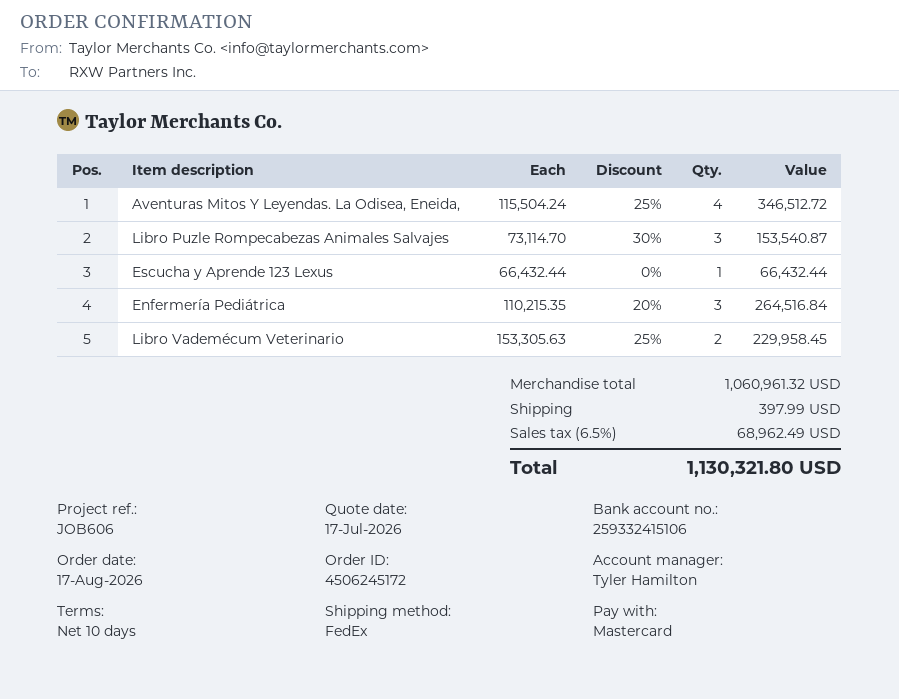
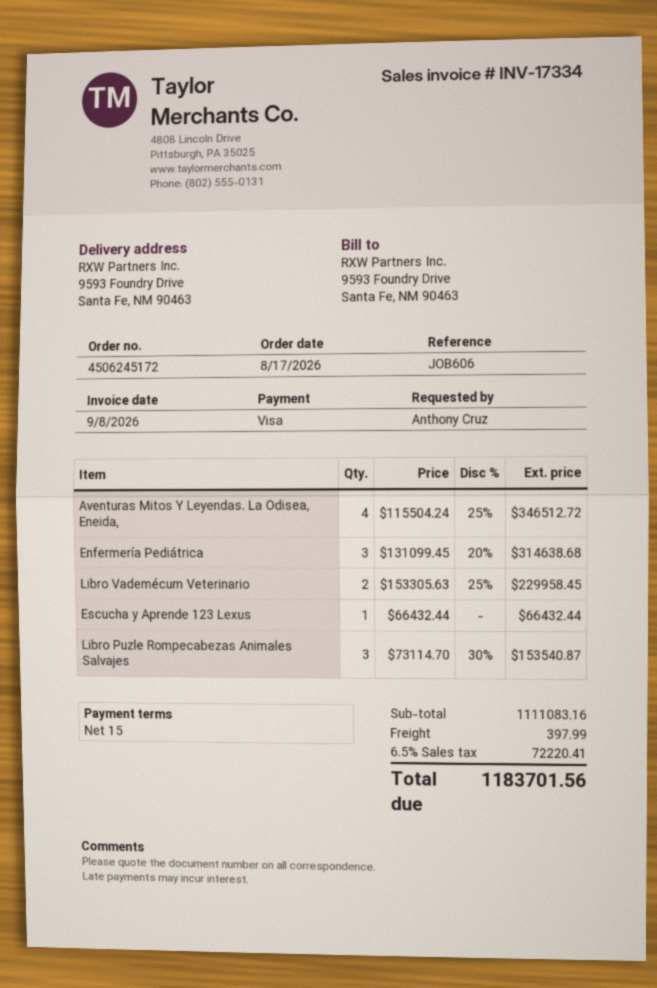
payment terms: 10 days -> 15 days
payment method: Mastercard -> Visa
Enfermería Pediátrica: 3 x 110215.35 - 20% = 264516.84 -> 3 x 131099.45 - 20% = 314638.68
subtotal: 1060961.32 -> 1111083.16
tax: 6.5% = 68962.49 -> 6.5% = 72220.41
total: 1130321.80 -> 1183701.56

